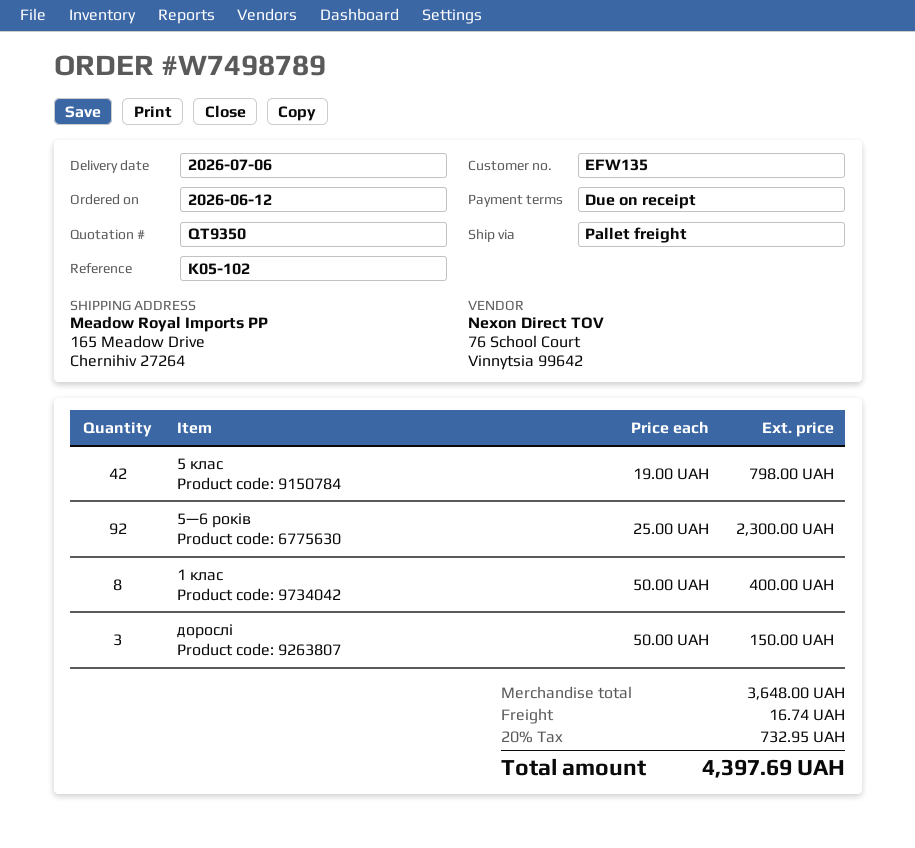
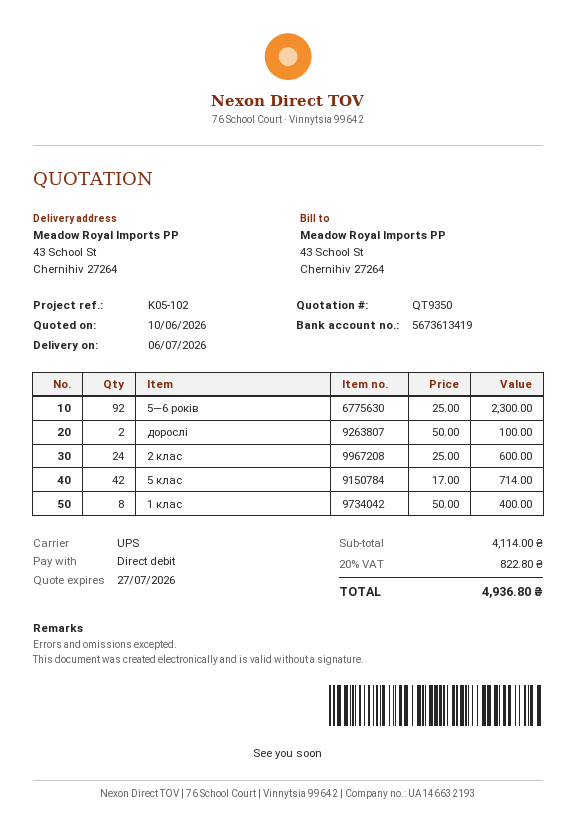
shipping method: pallet freight -> UPS
ship to: 165 Meadow Drive, Chernihiv 27264 -> 43 School St, Chernihiv 27264
5 клас: 42 x 19.00 = 798.00 -> 42 x 17.00 = 714.00
дорослі: 3 x 50.00 = 150.00 -> 2 x 50.00 = 100.00
2 клас: none -> 24 x 25.00 = 600.00
subtotal: 3648.00 -> 4114.00
shipping: 16.74 -> none
tax: 20% = 732.95 -> 20% = 822.80
total: 4397.69 -> 4936.80

